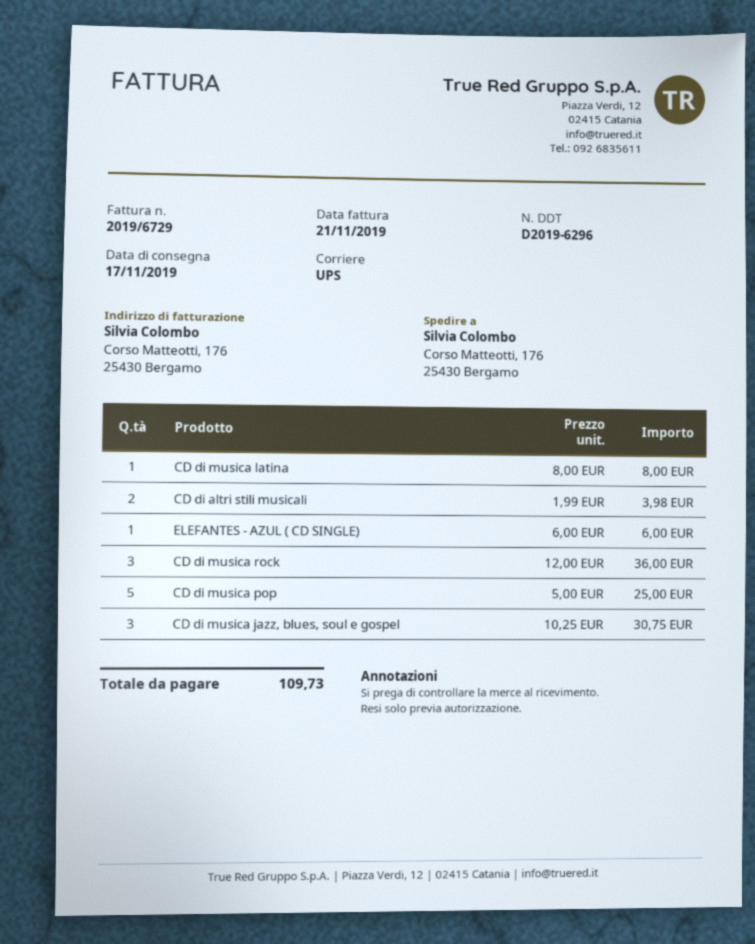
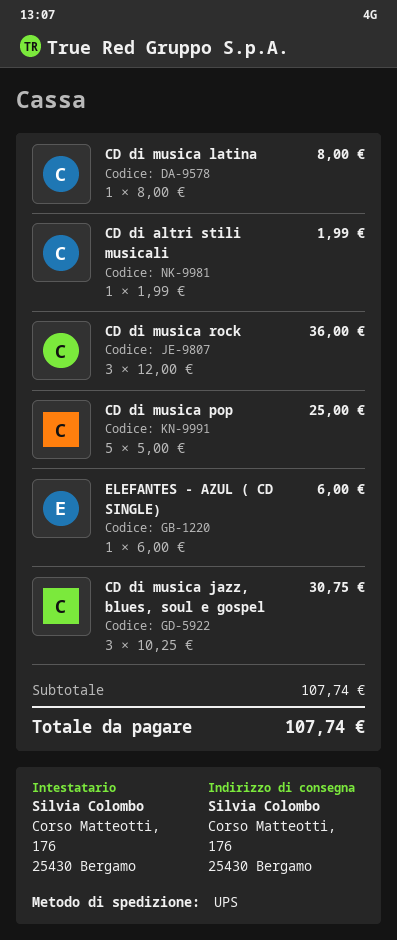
CD di altri stili musicali: 2 x 1.99 = 3.98 -> 1 x 1.99 = 1.99
total: 109.73 -> 107.74

